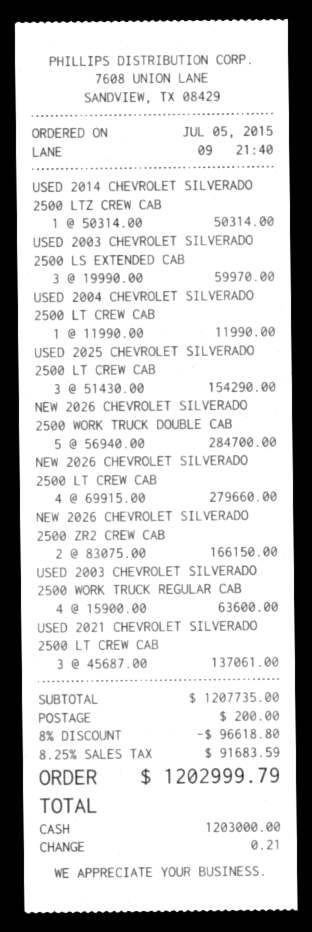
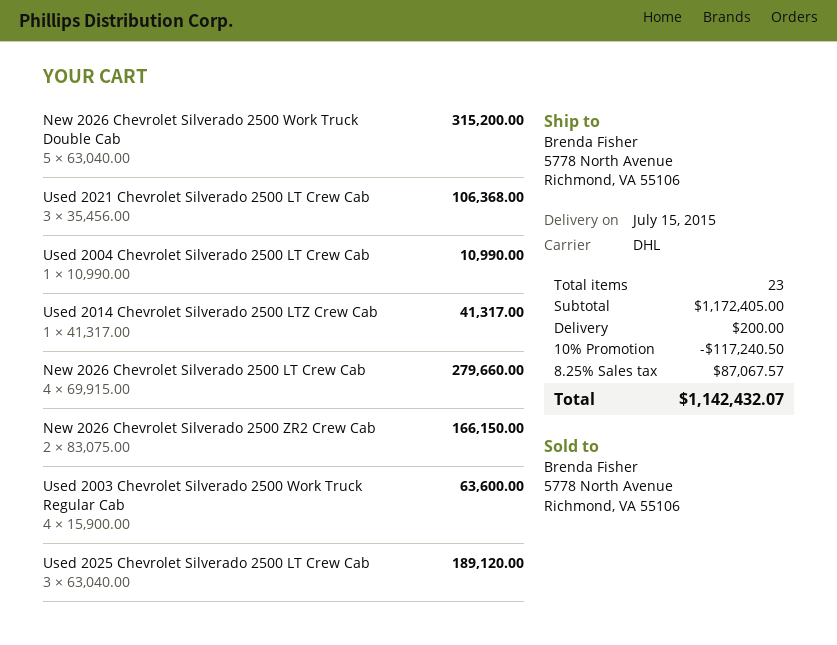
USED 2014 CHEVROLET SILVERADO 2500 LTZ CREW CAB: 1 x 50314.00 = 50314.00 -> 1 x 41317.00 = 41317.00
USED 2003 CHEVROLET SILVERADO 2500 LS EXTENDED CAB: 3 x 19990.00 = 59970.00 -> none
USED 2004 CHEVROLET SILVERADO 2500 LT CREW CAB: 1 x 11990.00 = 11990.00 -> 1 x 10990.00 = 10990.00
USED 2025 CHEVROLET SILVERADO 2500 LT CREW CAB: 3 x 51430.00 = 154290.00 -> 3 x 63040.00 = 189120.00
NEW 2026 CHEVROLET SILVERADO 2500 WORK TRUCK DOUBLE CAB: 5 x 56940.00 = 284700.00 -> 5 x 63040.00 = 315200.00
USED 2021 CHEVROLET SILVERADO 2500 LT CREW CAB: 3 x 45687.00 = 137061.00 -> 3 x 35456.00 = 106368.00
subtotal: 1207735.00 -> 1172405.00
discount: 8% = 96618.80 -> 10% = 117240.50
tax: 8.25% = 91683.59 -> 8.25% = 87067.57
total: 1202999.79 -> 1142432.07

